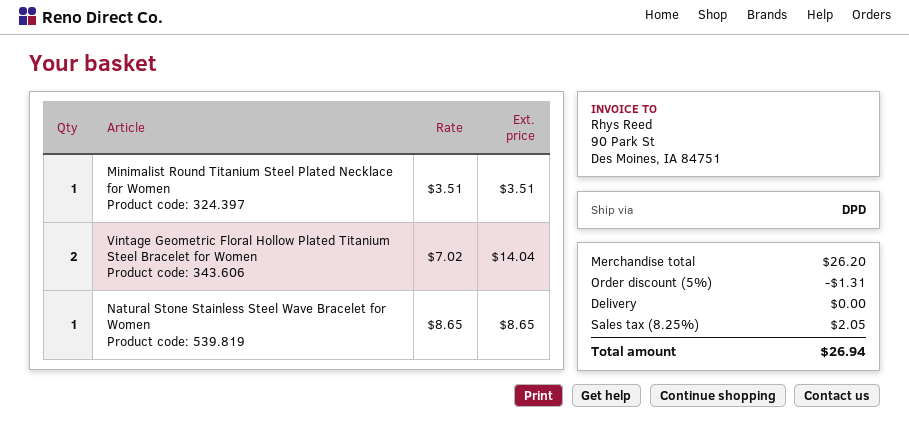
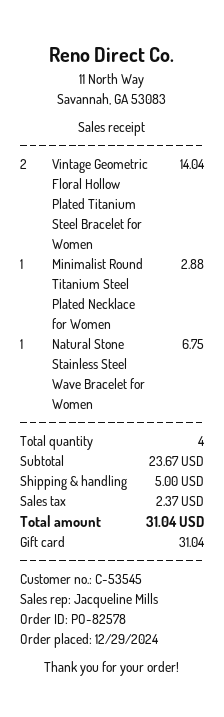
Minimalist Round Titanium Steel Plated Necklace for Women: 1 for 3.51 -> 1 for 2.88
Natural Stone Stainless Steel Wave Bracelet for Women: 1 for 8.65 -> 1 for 6.75
subtotal: 26.20 -> 23.67
discount: 5% = 1.31 -> none
shipping: 0.00 -> 5.00
tax: 2.05 -> 2.37
total: 26.94 -> 31.04

